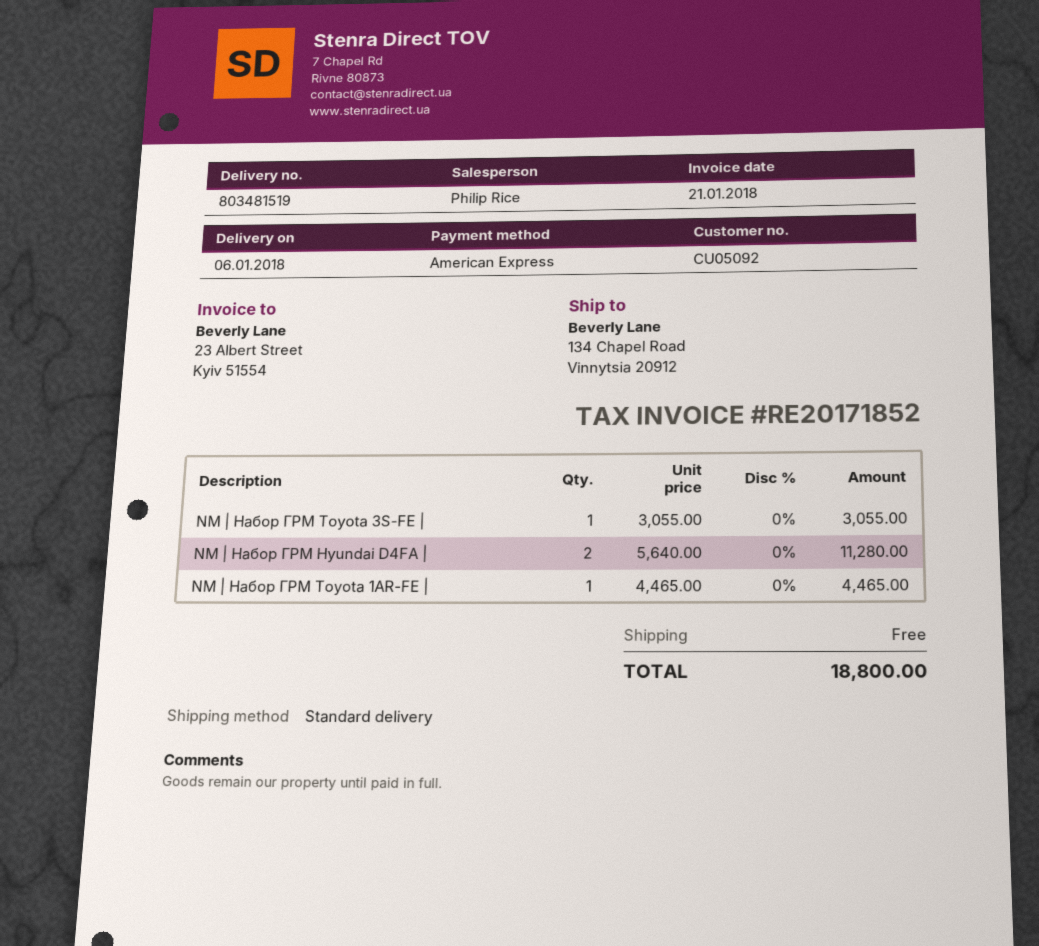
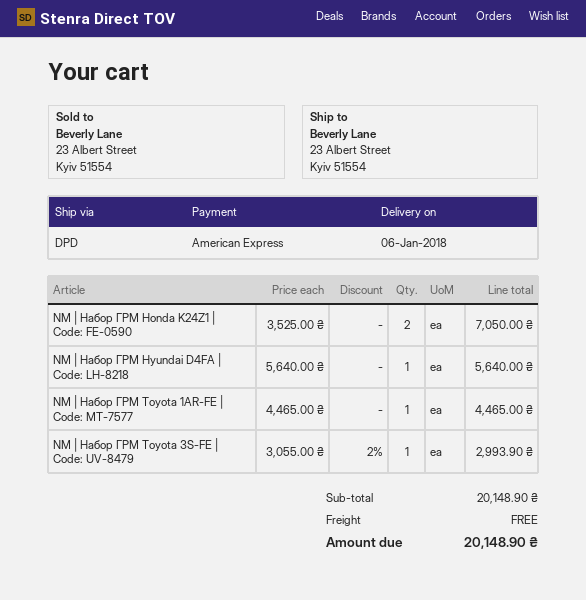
shipping method: standard -> DPD
ship to: 134 Chapel Road, Vinnytsia 20912 -> 23 Albert Street, Kyiv 51554
NM | Набор ГРМ Toyota 3S-FE |: 1 x 3055.00 = 3055.00 -> 1 x 3055.00 - 2% = 2993.90
NM | Набор ГРМ Hyundai D4FA |: 2 x 5640.00 = 11280.00 -> 1 x 5640.00 = 5640.00
NM | Набор ГРМ Honda K24Z1 |: none -> 2 x 3525.00 = 7050.00
total: 18800.00 -> 20148.90

